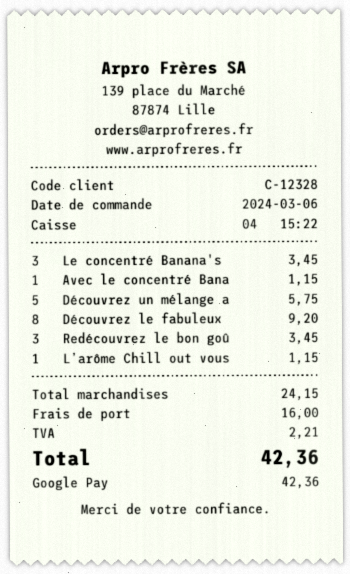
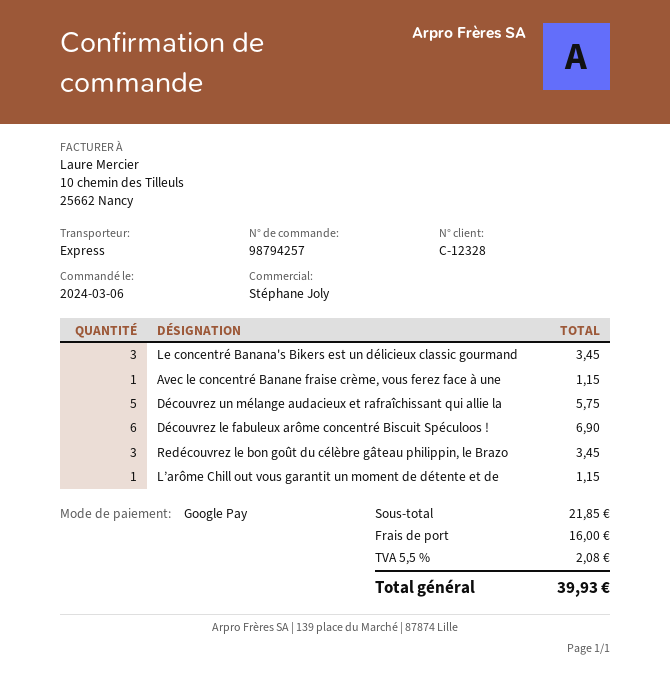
Découvrez le fabuleux: 8 for 9.20 -> 6 for 6.90
subtotal: 24.15 -> 21.85
tax: 2.21 -> 2.08
total: 42.36 -> 39.93

